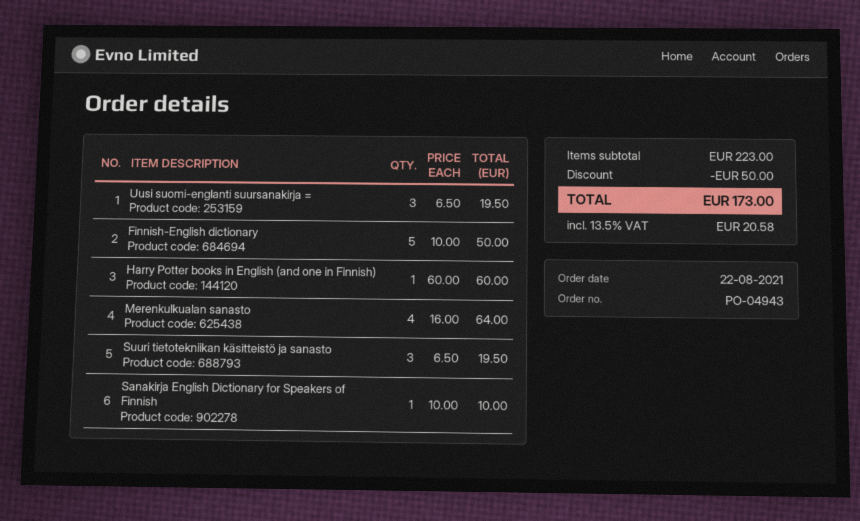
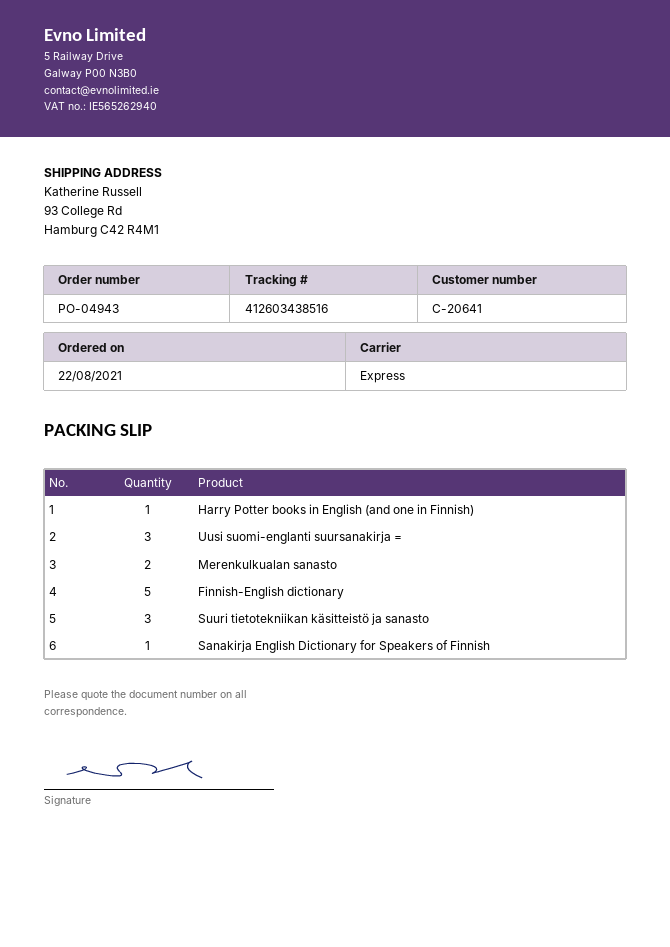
Merenkulkualan sanasto: 4 -> 2

